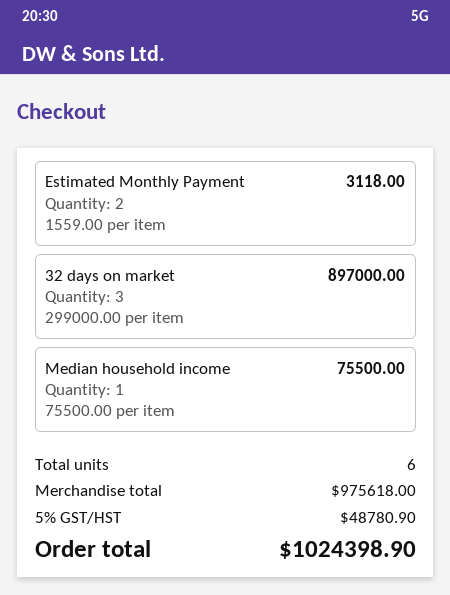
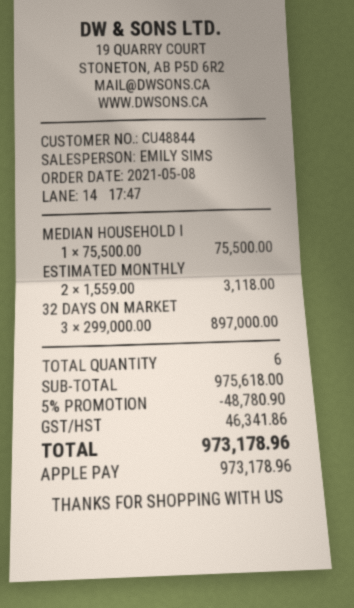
discount: none -> 5% = 48780.90
tax: 48780.90 -> 46341.86
total: 1024398.90 -> 973178.96

